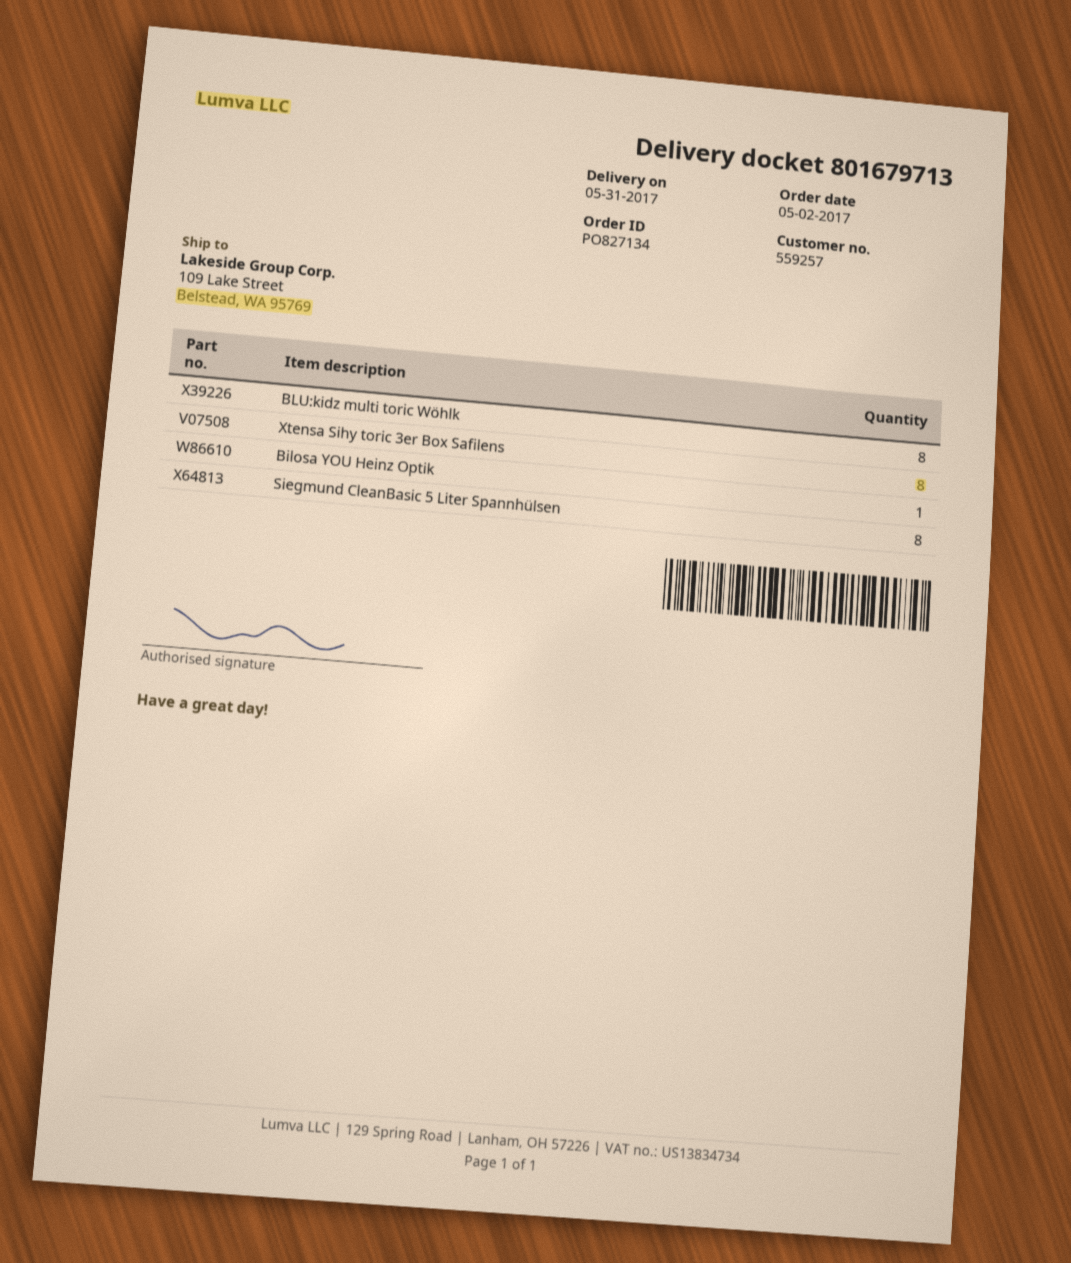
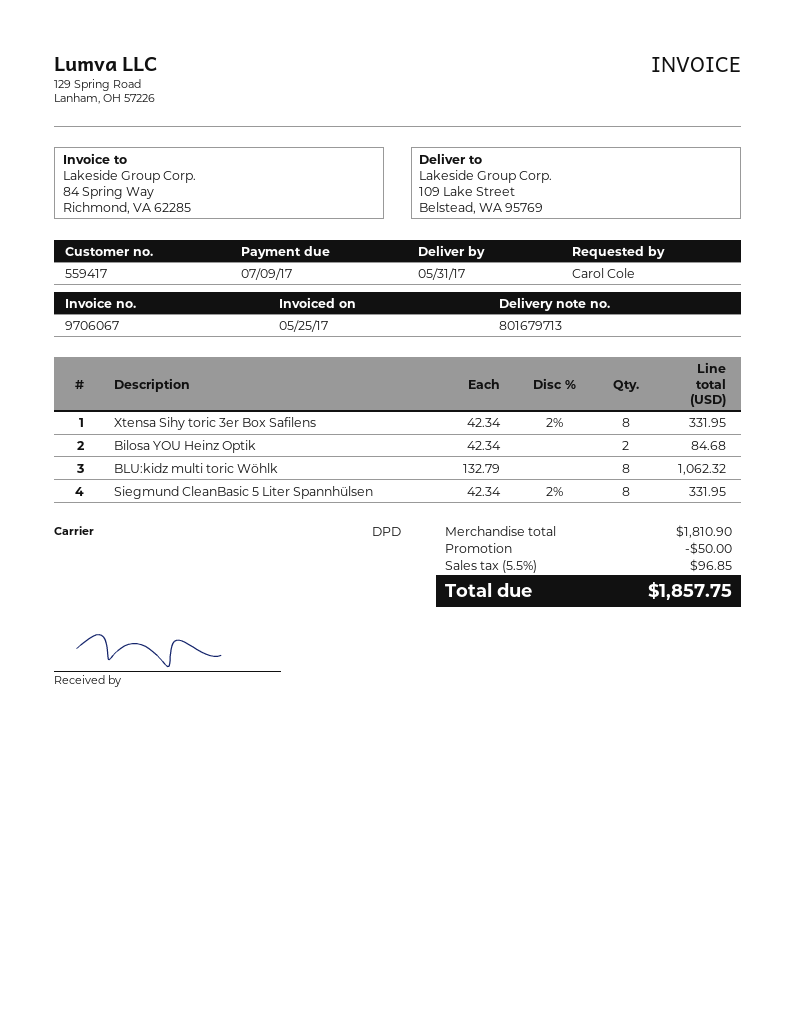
customer number: 559257 -> 559417
Bilosa YOU Heinz Optik: 1 -> 2

